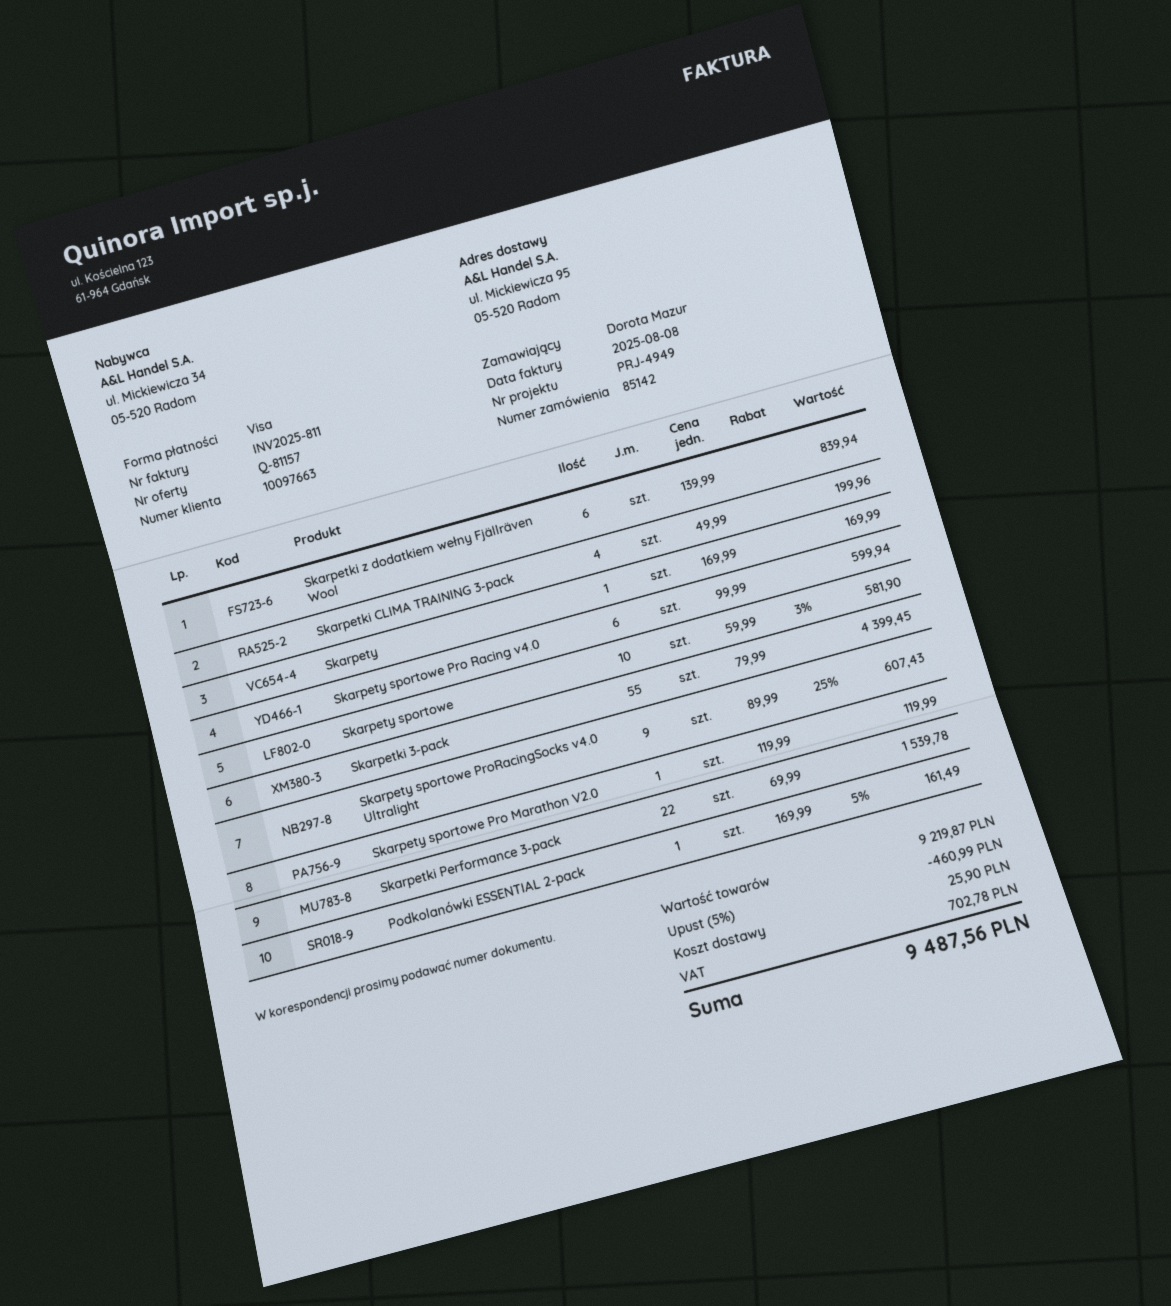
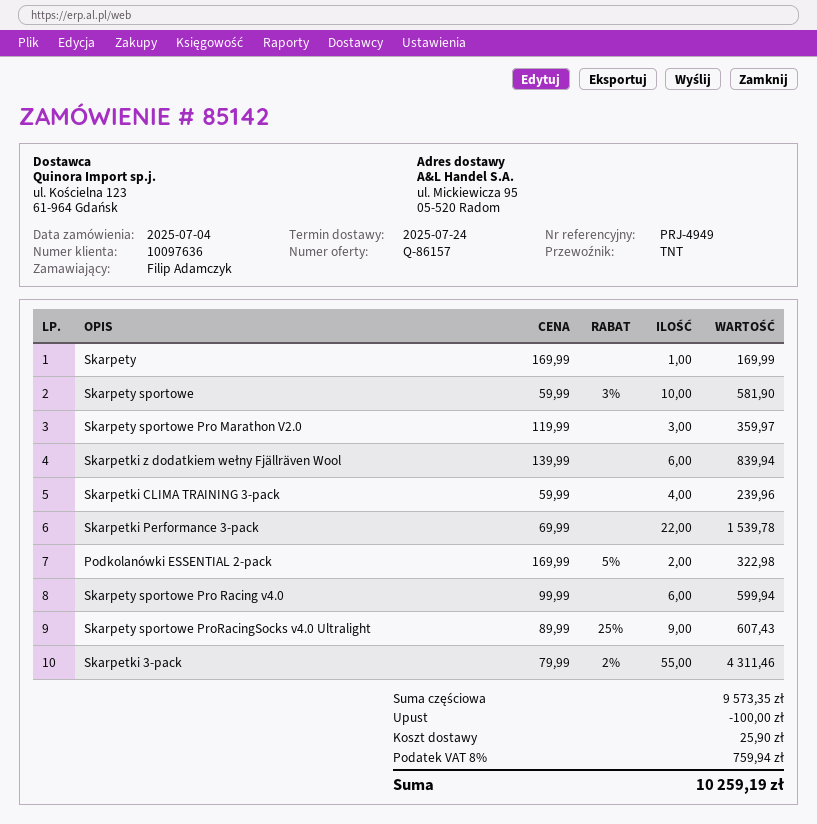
quote number: Q-81157 -> Q-86157
customer number: 10097663 -> 10097636
ordered by: Dorota Mazur -> Filip Adamczyk
Skarpetki CLIMA TRAINING 3-pack: 4 x 49.99 = 199.96 -> 4 x 59.99 = 239.96
Skarpetki 3-pack: 55 x 79.99 = 4399.45 -> 55 x 79.99 - 2% = 4311.46
Skarpety sportowe Pro Marathon V2.0: 1 x 119.99 = 119.99 -> 3 x 119.99 = 359.97
Podkolanówki ESSENTIAL 2-pack: 1 x 169.99 - 5% = 161.49 -> 2 x 169.99 - 5% = 322.98
subtotal: 9219.87 -> 9573.35
discount: 460.99 -> 100.00
tax: 702.78 -> 759.94
total: 9487.56 -> 10259.19

